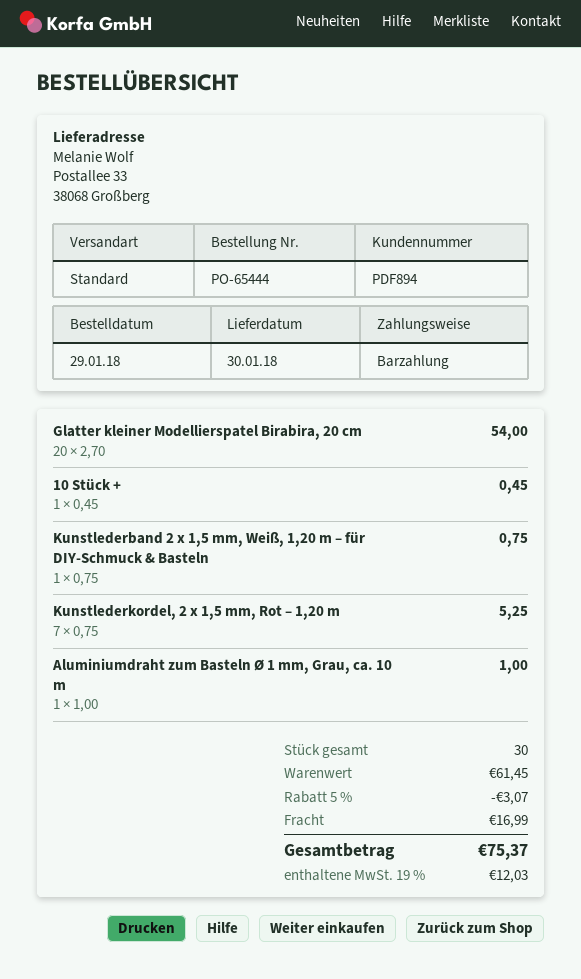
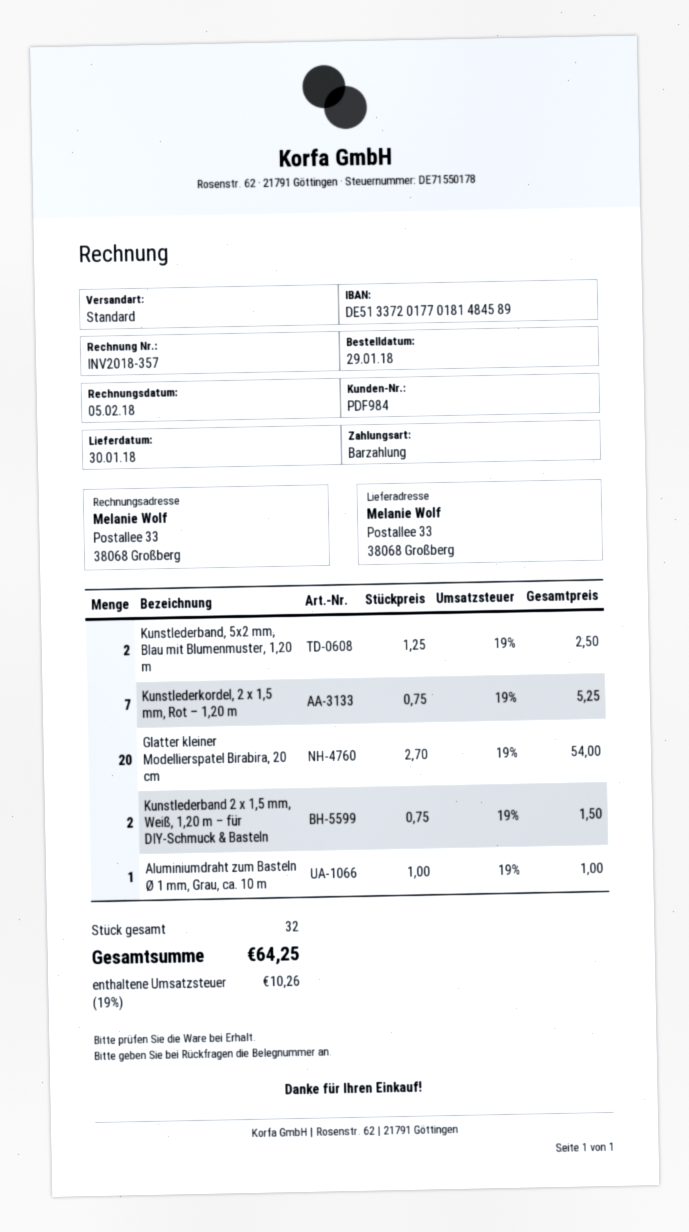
customer number: PDF894 -> PDF984
10 Stück +: 1 x 0.45 = 0.45 -> none
Kunstlederband 2 x 1,5 mm, Weiß, 1,20 m – für DIY-Schmuck & Basteln: 1 x 0.75 = 0.75 -> 2 x 0.75 = 1.50
Kunstlederband, 5x2 mm, Blau mit Blumenmuster, 1,20 m: none -> 2 x 1.25 = 2.50
total quantity: 30 -> 32
discount: 5% = 3.07 -> none
shipping: 16.99 -> none
tax: 19% = 12.03 -> 19% = 10.26
total: 75.37 -> 64.25

